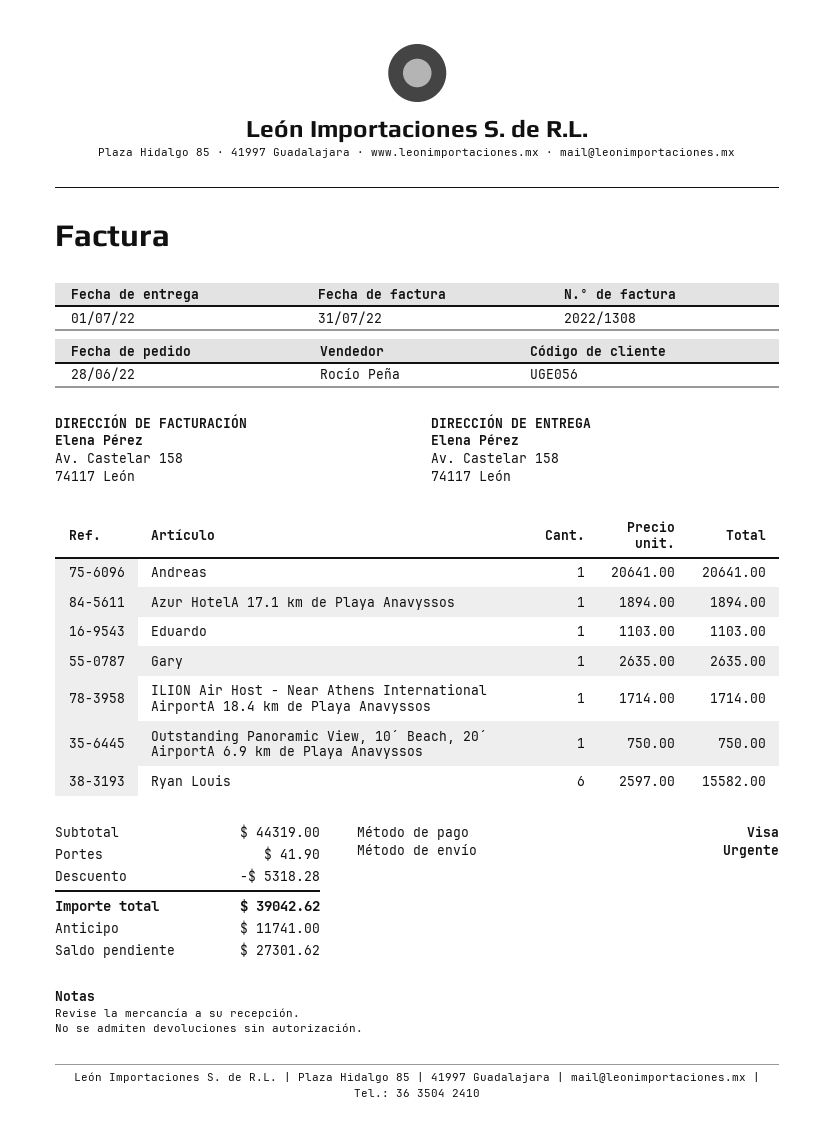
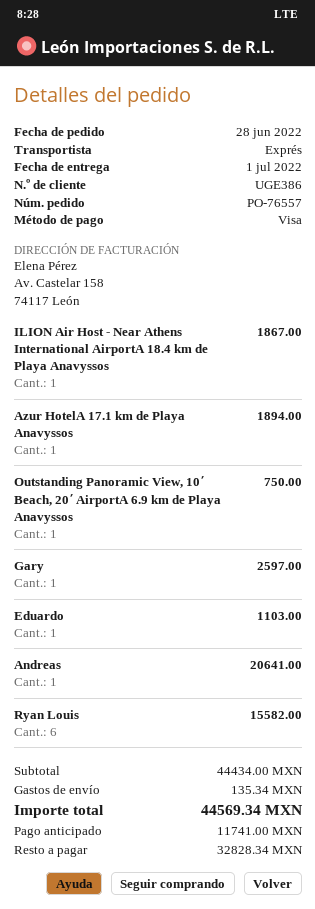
customer number: UGE056 -> UGE386
Gary: 1 for 2635.00 -> 1 for 2597.00
ILION Air Host - Near Athens International AirportA 18.4 km de Playa Anavyssos: 1 for 1714.00 -> 1 for 1867.00
subtotal: 44319.00 -> 44434.00
discount: 5318.28 -> none
shipping: 41.90 -> 135.34
total: 39042.62 -> 44569.34
balance: 27301.62 -> 32828.34

